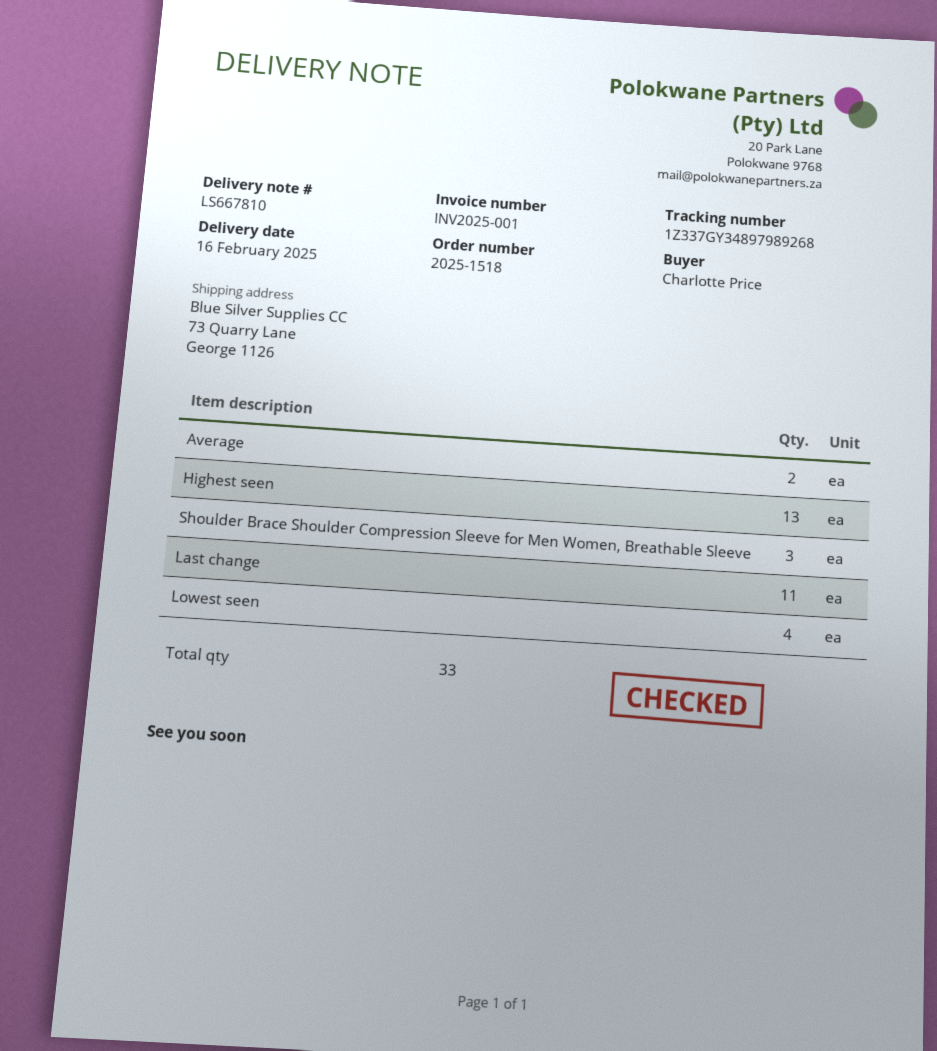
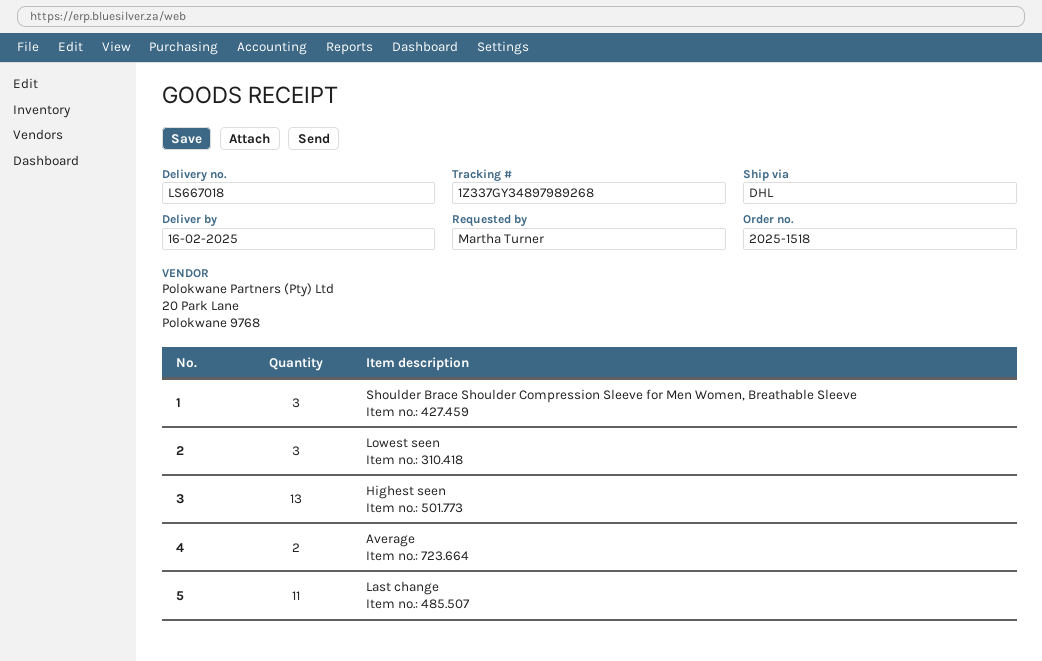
delivery note number: LS667810 -> LS667018
ordered by: Charlotte Price -> Martha Turner
Lowest seen: 4 -> 3

